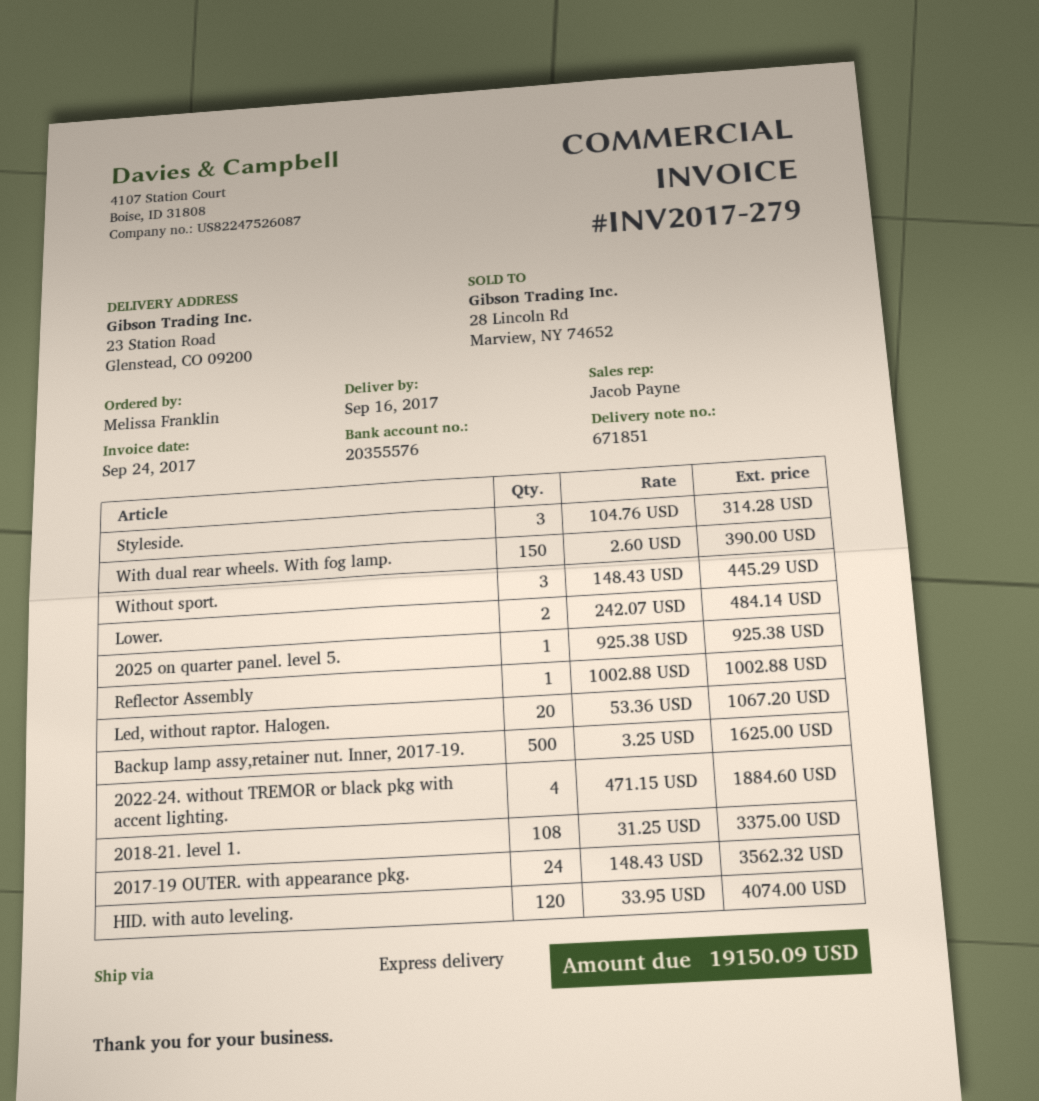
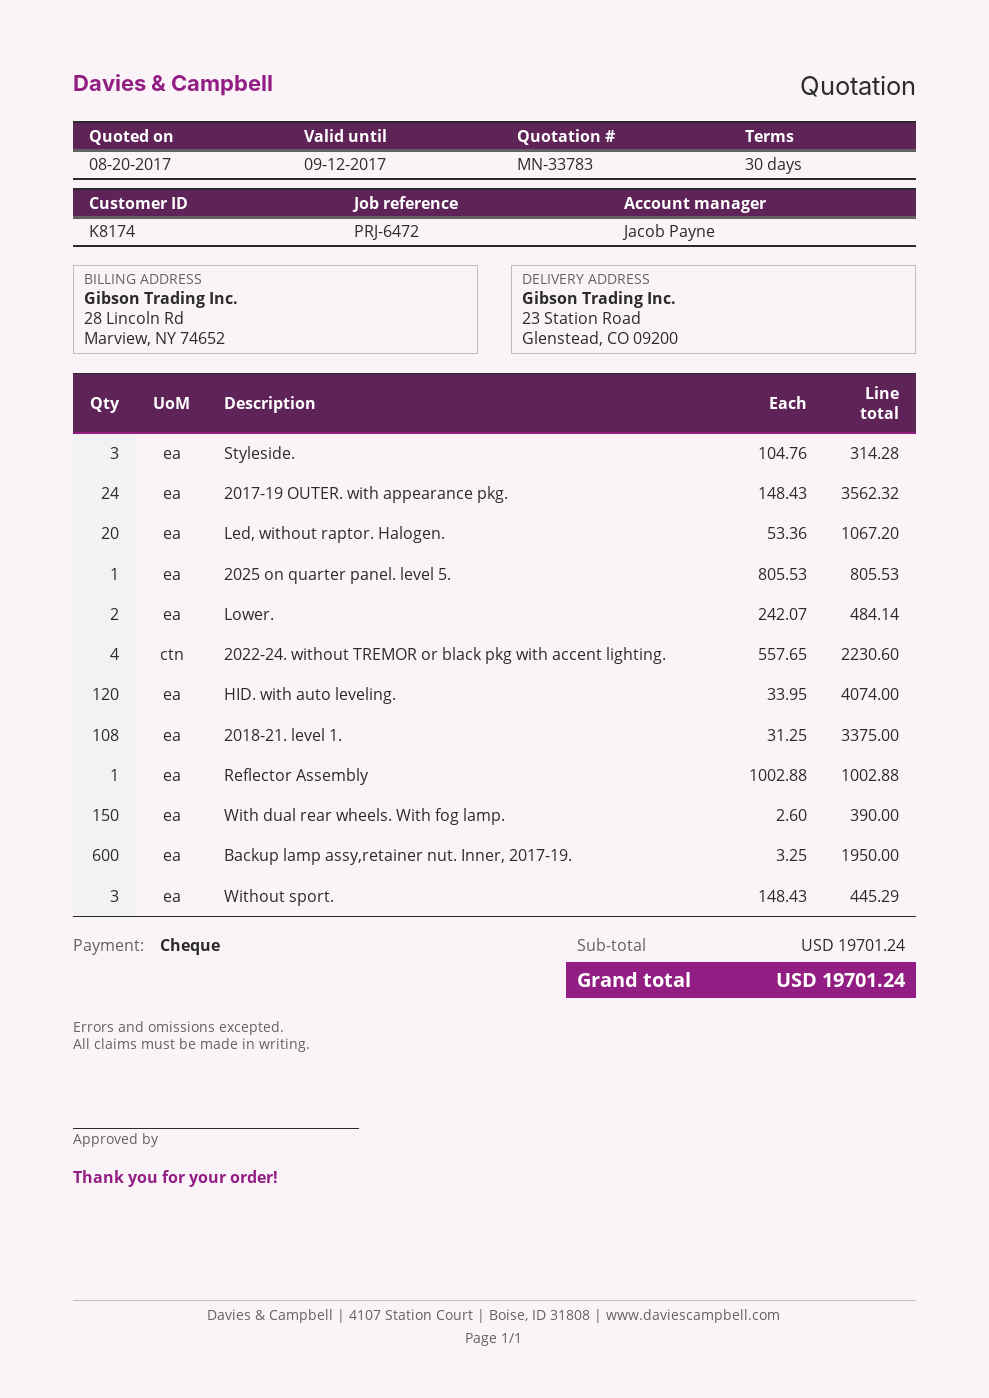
2025 on quarter panel. level 5.: 1 x 925.38 = 925.38 -> 1 x 805.53 = 805.53
Backup lamp assy,retainer nut. Inner, 2017-19.: 500 x 3.25 = 1625.00 -> 600 x 3.25 = 1950.00
2022-24. without TREMOR or black pkg with accent lighting.: 4 x 471.15 = 1884.60 -> 4 x 557.65 = 2230.60
total: 19150.09 -> 19701.24

